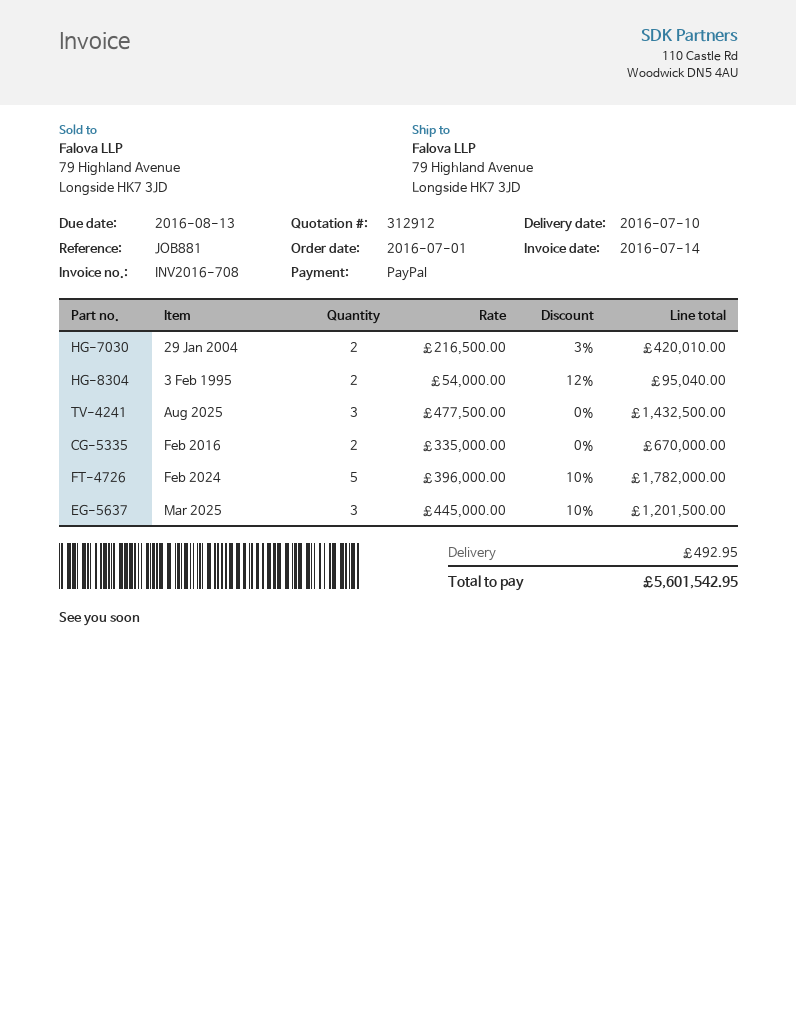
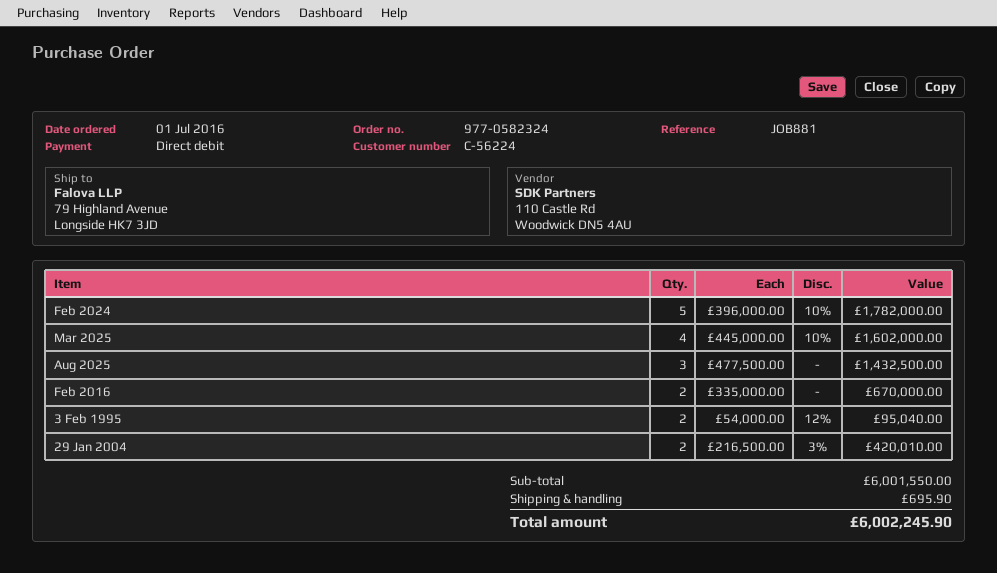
payment method: PayPal -> direct debit
Mar 2025: 3 x 445000.00 - 10% = 1201500.00 -> 4 x 445000.00 - 10% = 1602000.00
shipping: 492.95 -> 695.90
total: 5601542.95 -> 6002245.90

